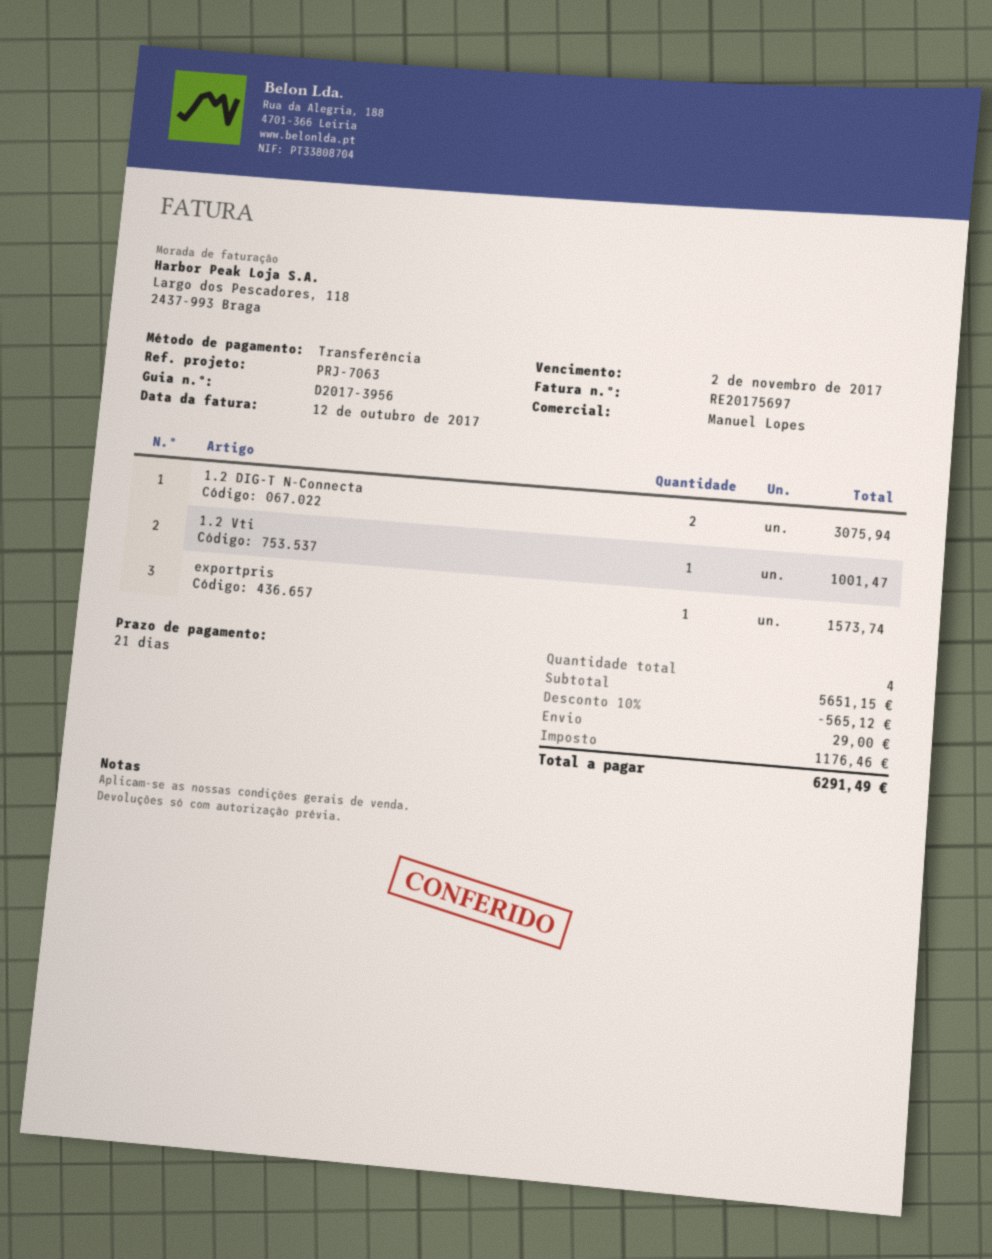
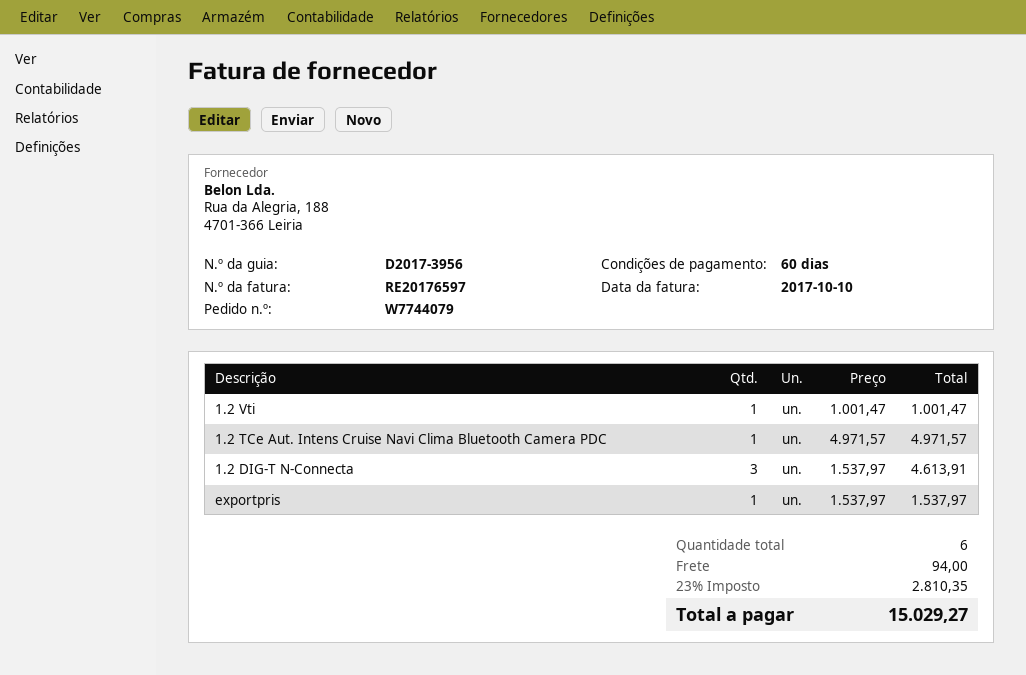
invoice number: RE20175697 -> RE20176597
invoice date: 2017-10-12 -> 2017-10-10
payment terms: 21 days -> 60 days
1.2 DIG-T N-Connecta: 2 for 3075.94 -> 3 for 4613.91
exportpris: 1 for 1573.74 -> 1 for 1537.97
1.2 TCe Aut. Intens Cruise Navi Clima Bluetooth Camera PDC: none -> 1 for 4971.57
total quantity: 4 -> 6
discount: 10% = 565.12 -> none
shipping: 29.00 -> 94.00
tax: 1176.46 -> 2810.35
total: 6291.49 -> 15029.27

